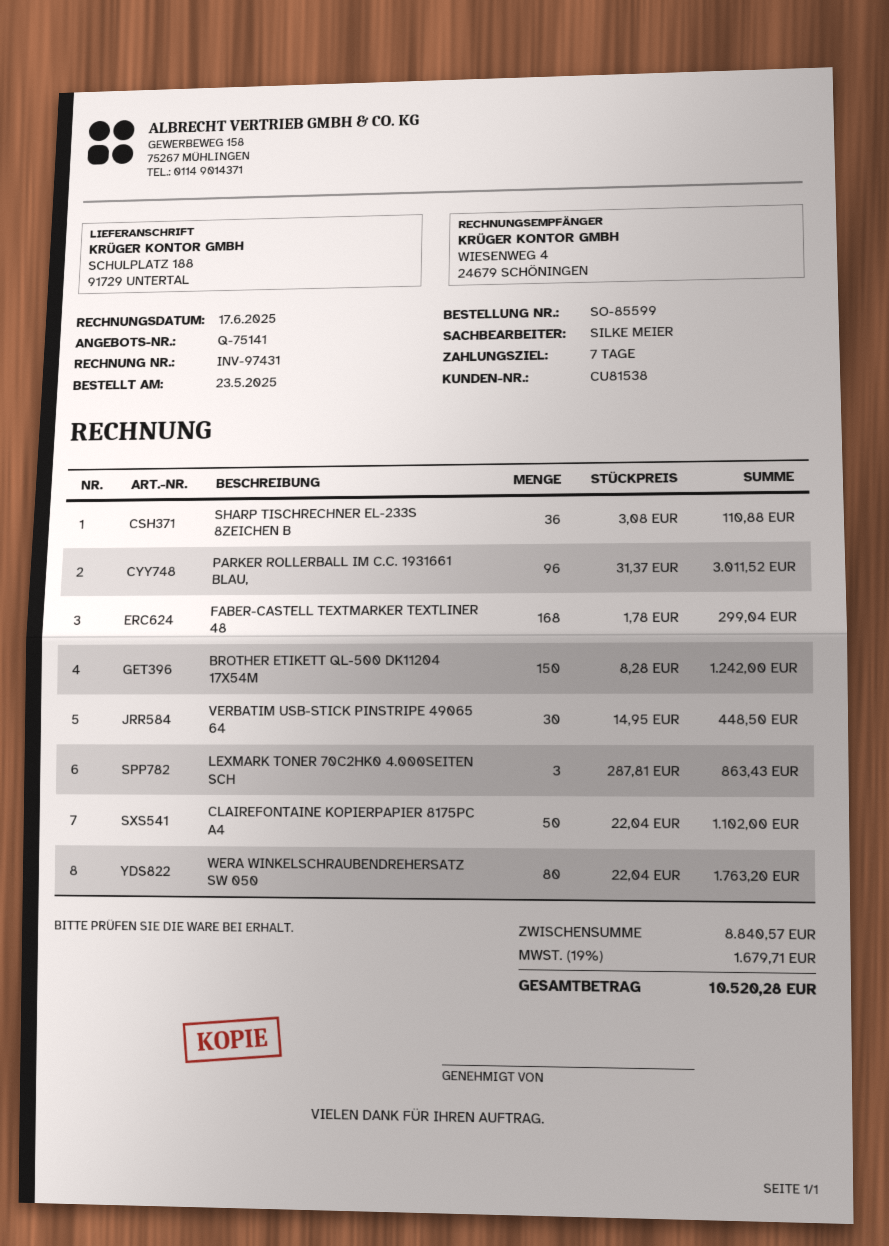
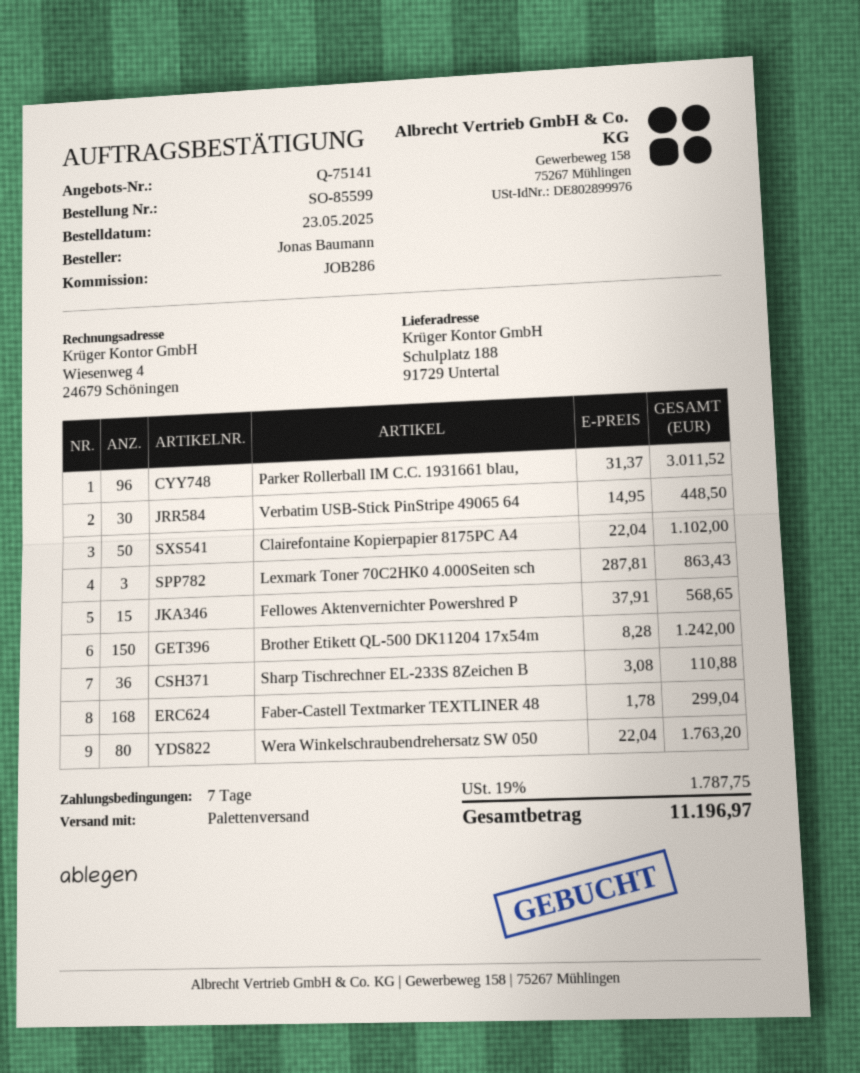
Fellowes Aktenvernichter Powershred P: none -> 15 x 37.91 = 568.65
tax: 19% = 1679.71 -> 19% = 1787.75
total: 10520.28 -> 11196.97

